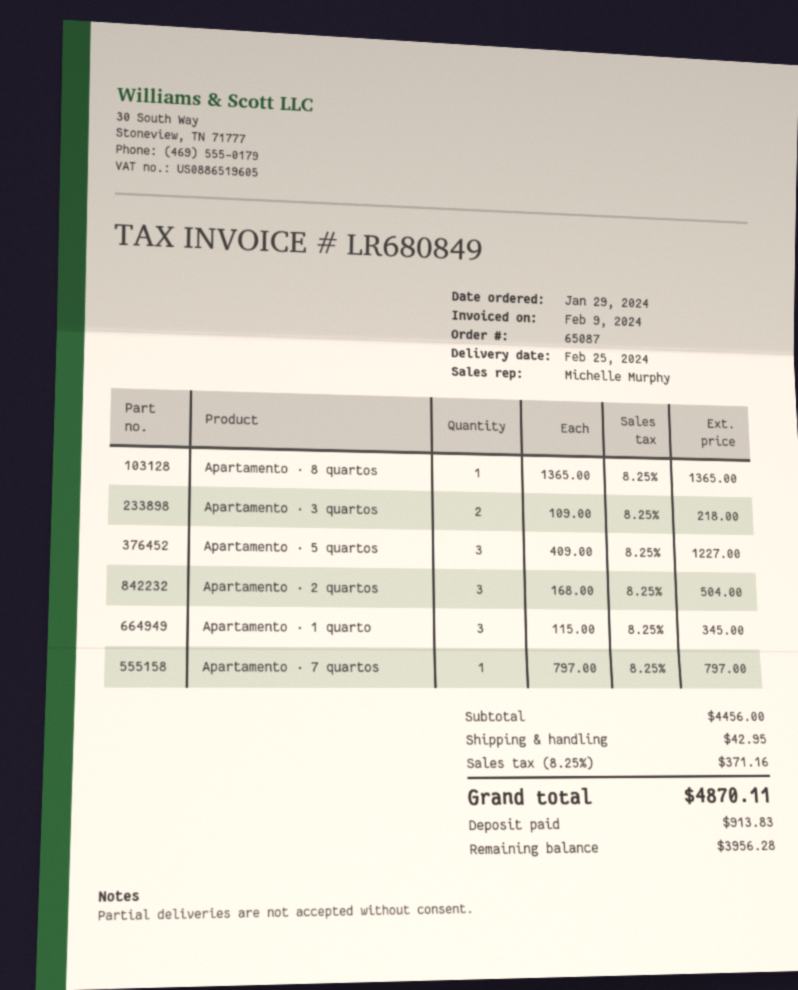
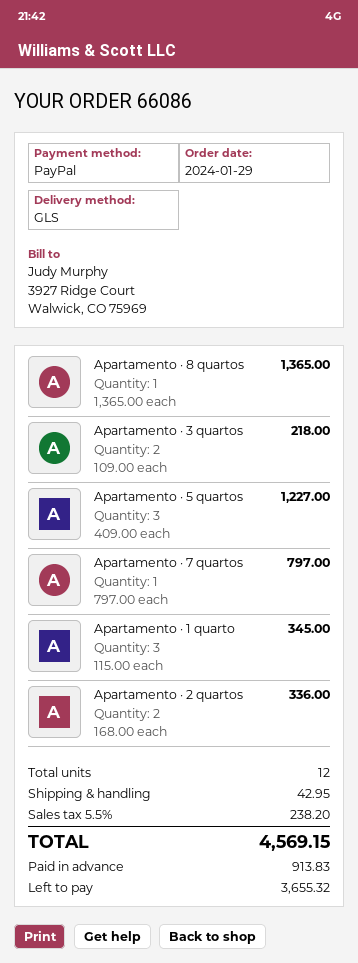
order number: 65087 -> 66086
Apartamento · 2 quartos: 3 x 168.00 = 504.00 -> 2 x 168.00 = 336.00
tax: 8.25% = 371.16 -> 5.5% = 238.20
total: 4870.11 -> 4569.15
balance: 3956.28 -> 3655.32

